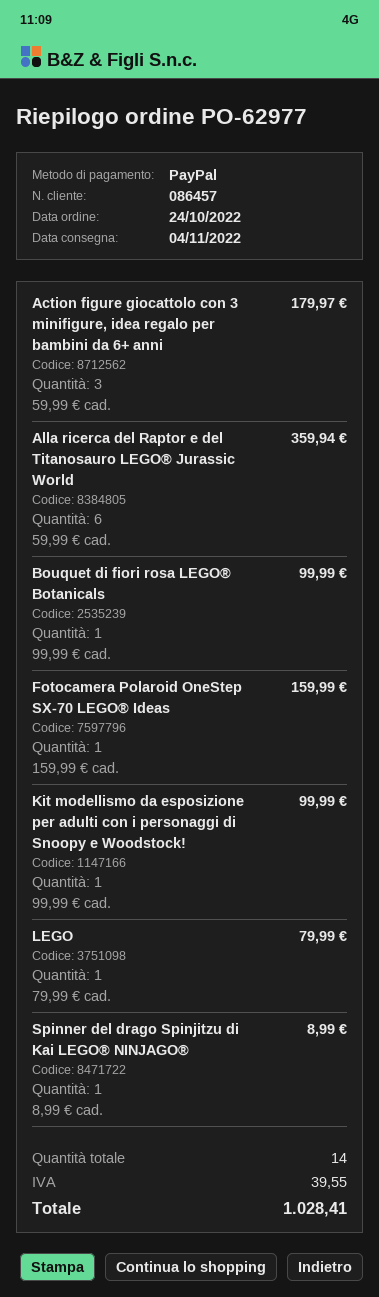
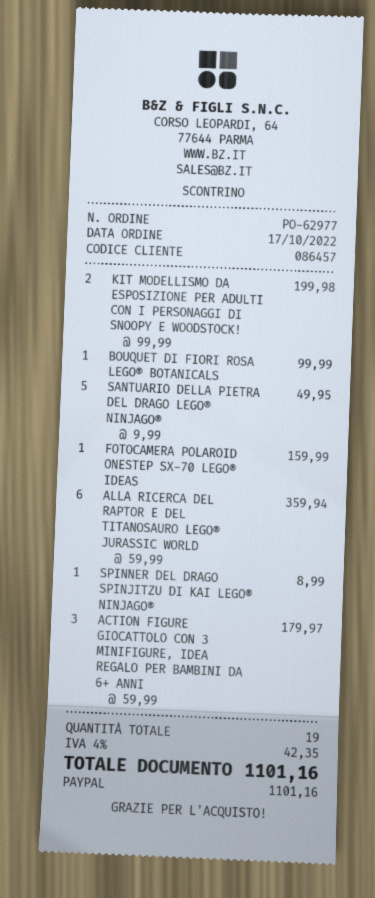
order date: 2022-10-24 -> 2022-10-17
Kit modellismo da esposizione per adulti con i personaggi di Snoopy e Woodstock!: 1 x 99.99 = 99.99 -> 2 x 99.99 = 199.98
LEGO: 1 x 79.99 = 79.99 -> none
SANTUARIO DELLA PIETRA DEL DRAGO LEGO® NINJAGO®: none -> 5 x 9.99 = 49.95
total quantity: 14 -> 19
tax: 39.55 -> 42.35
total: 1028.41 -> 1101.16

